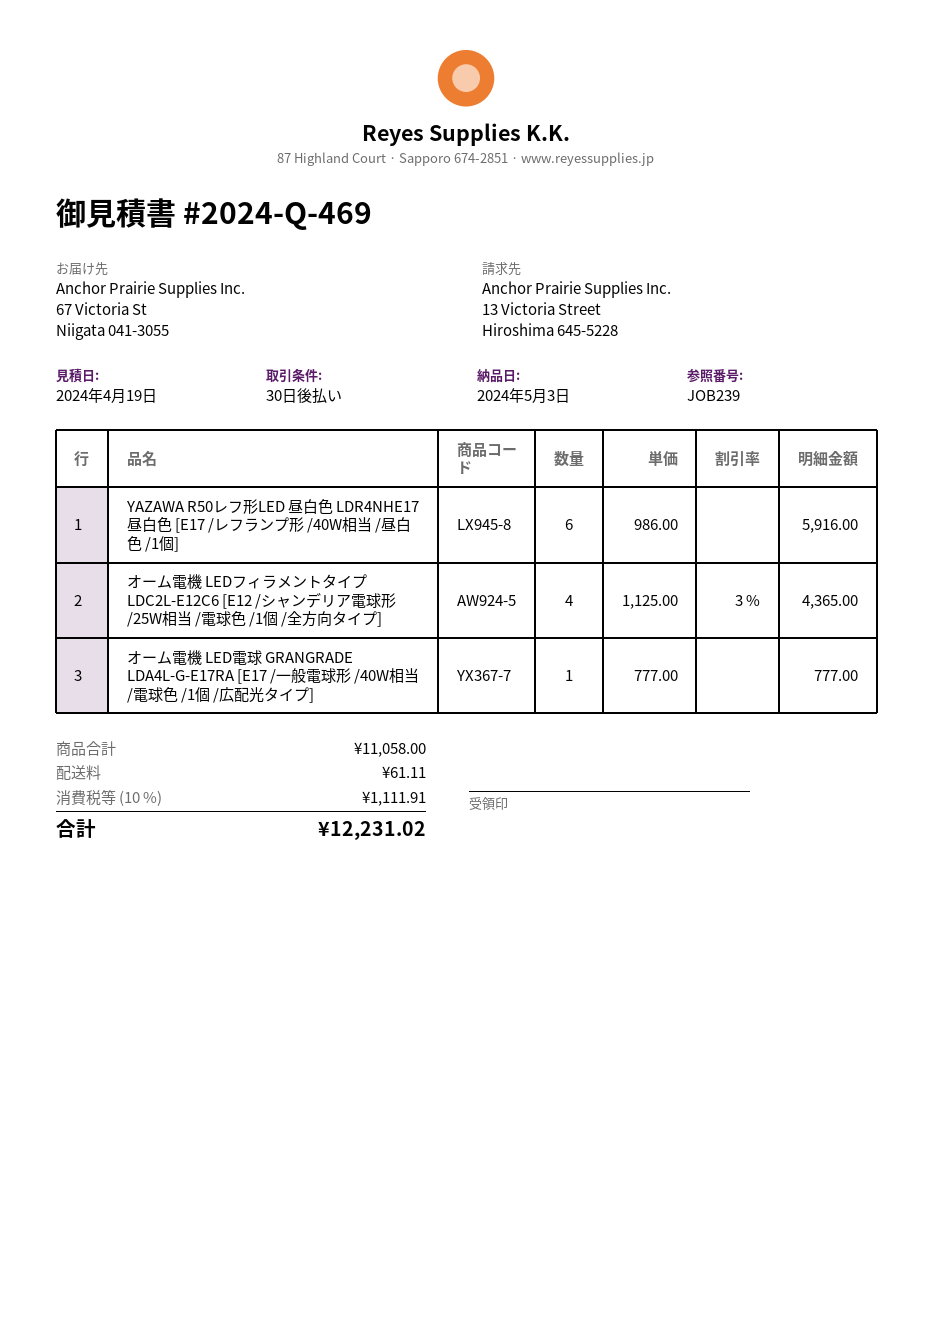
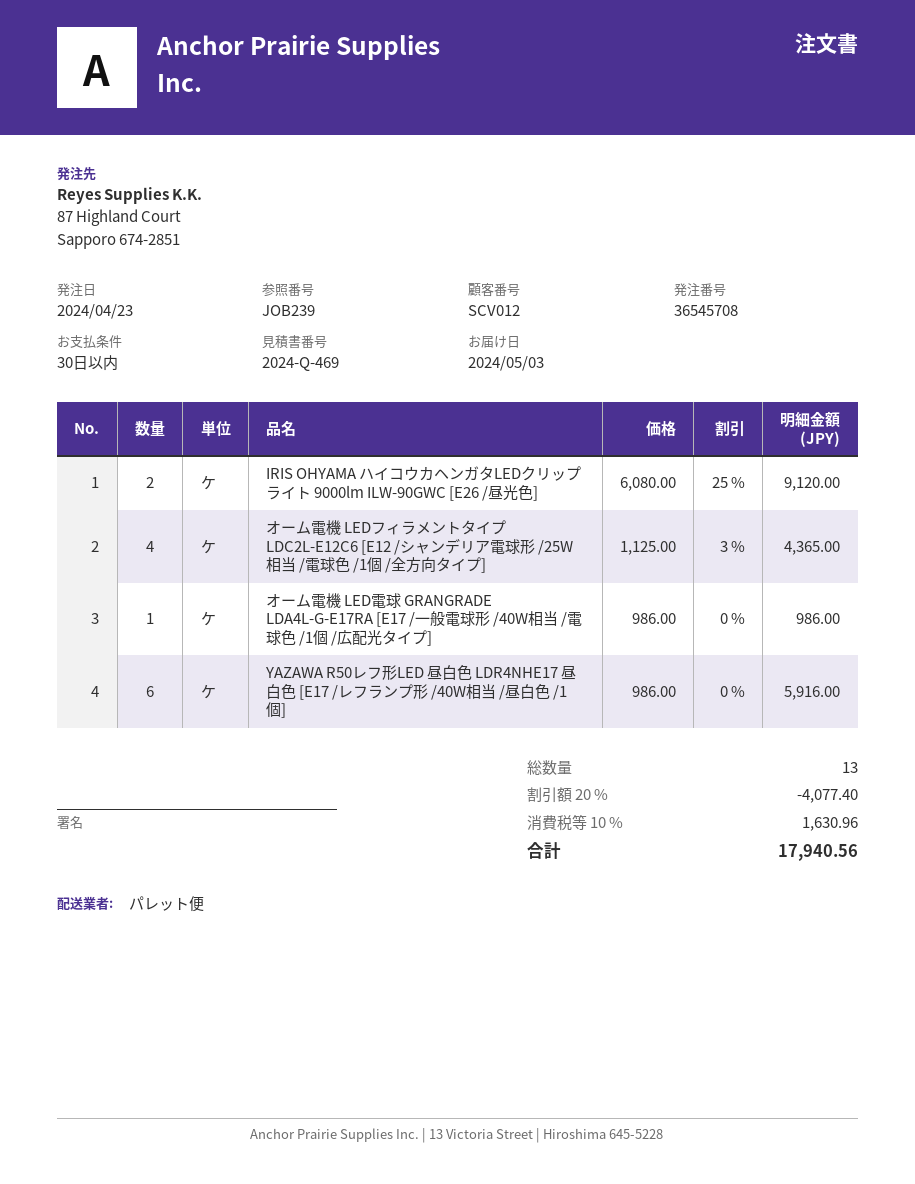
オーム電機 LED電球 GRANGRADE LDA4L-G-E17RA [E17 /一般電球形 /40W相当 /電球色 /1個 /広配光タイプ]: 1 x 777.00 = 777.00 -> 1 x 986.00 = 986.00
IRIS OHYAMA ハイコウカヘンガタLEDクリップライト 9000lm ILW-90GWC [E26 /昼光色]: none -> 2 x 6080.00 - 25% = 9120.00
discount: none -> 20% = 4077.40
shipping: 61.11 -> none
tax: 10% = 1111.91 -> 10% = 1630.96
total: 12231.02 -> 17940.56

